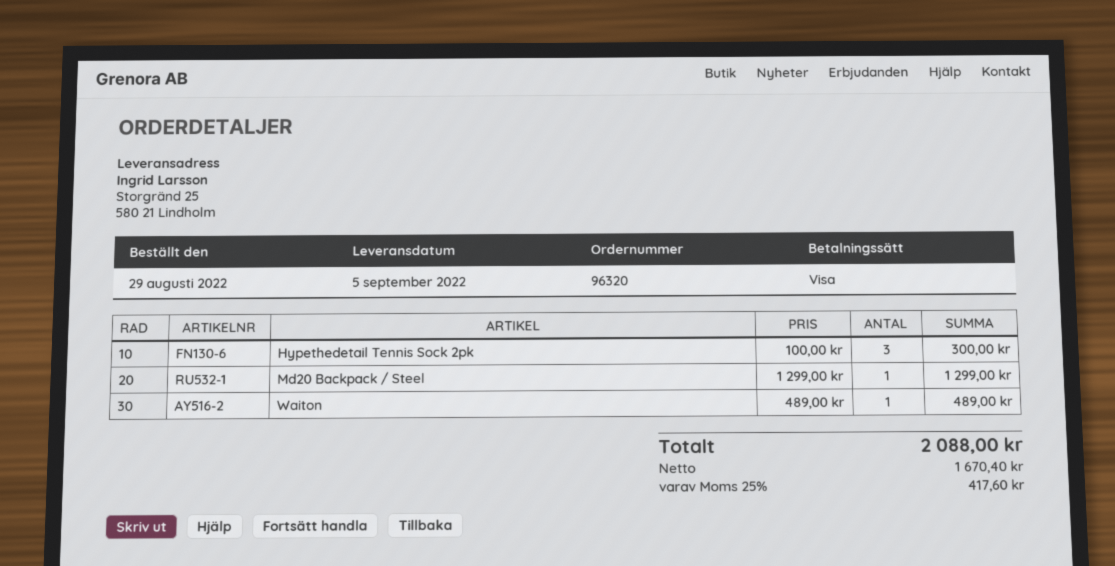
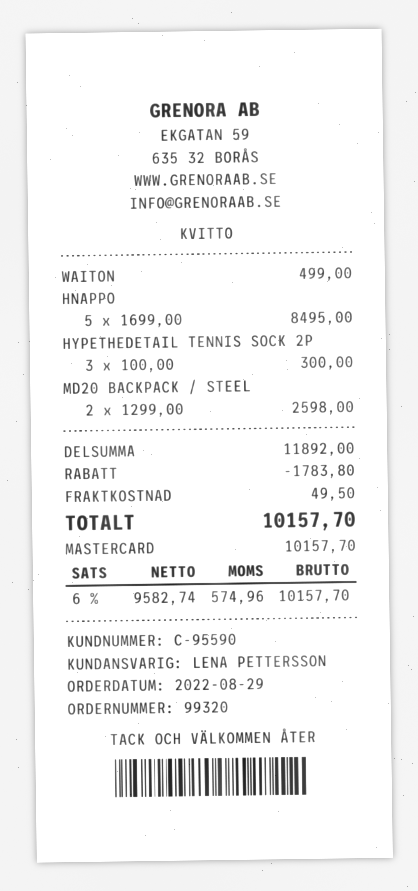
order number: 96320 -> 99320
payment method: Visa -> Mastercard
Md20 Backpack / Steel: 1 x 1299.00 = 1299.00 -> 2 x 1299.00 = 2598.00
Waiton: 1 x 489.00 = 489.00 -> 1 x 499.00 = 499.00
HNAPPO: none -> 5 x 1699.00 = 8495.00
discount: none -> 1783.80
shipping: none -> 49.50
net: 1670.40 -> 9582.74
tax: 25% = 417.60 -> 6% = 574.96
total: 2088.00 -> 10157.70

